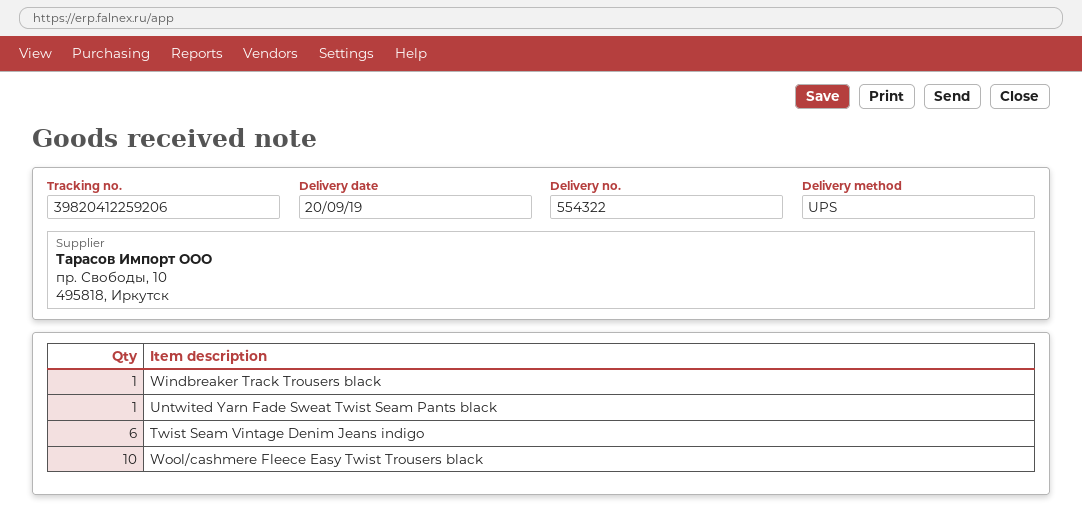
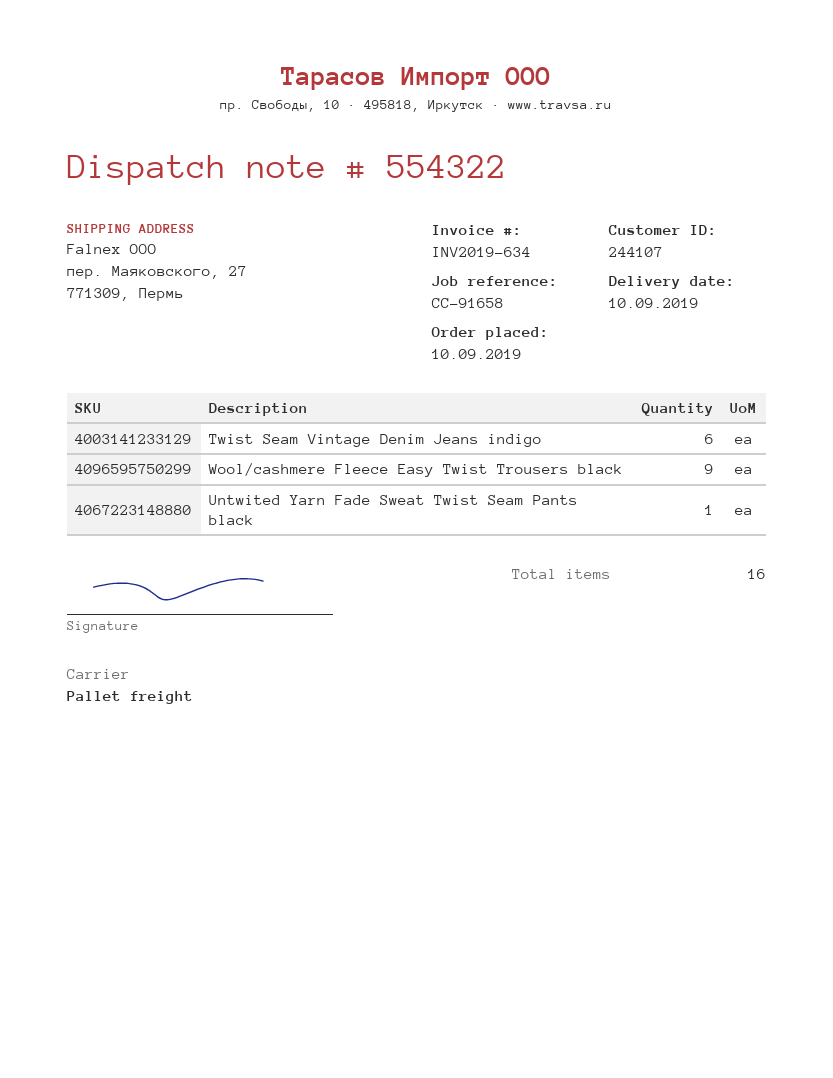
delivery date: 2019-09-20 -> 2019-09-10
shipping method: UPS -> pallet freight
Windbreaker Track Trousers black: 1 -> none
Wool/cashmere Fleece Easy Twist Trousers black: 10 -> 9

